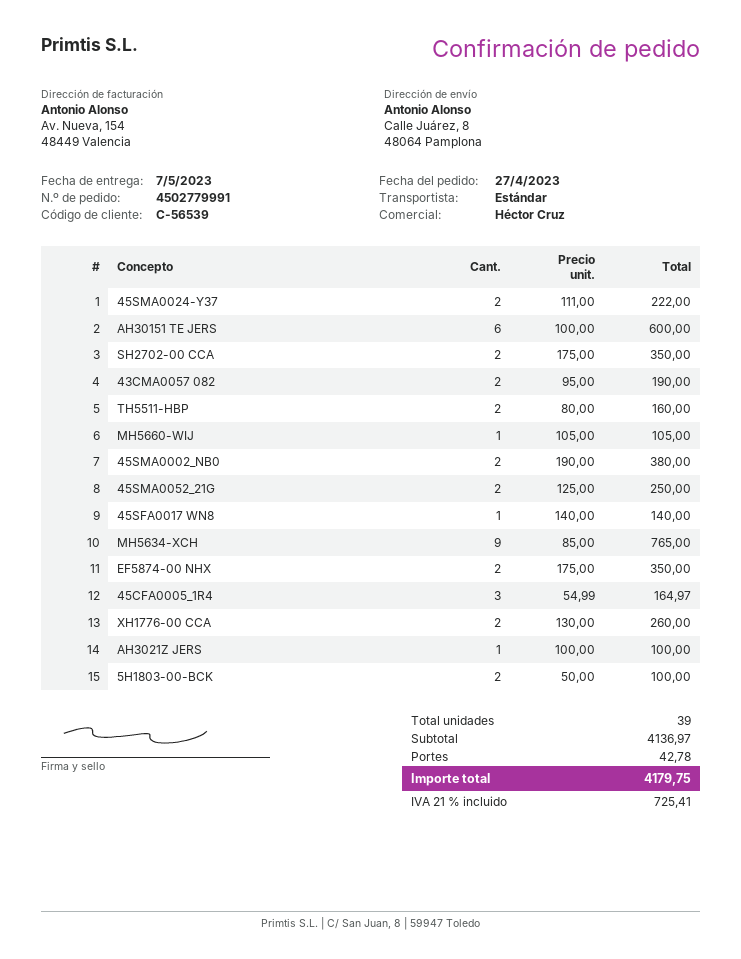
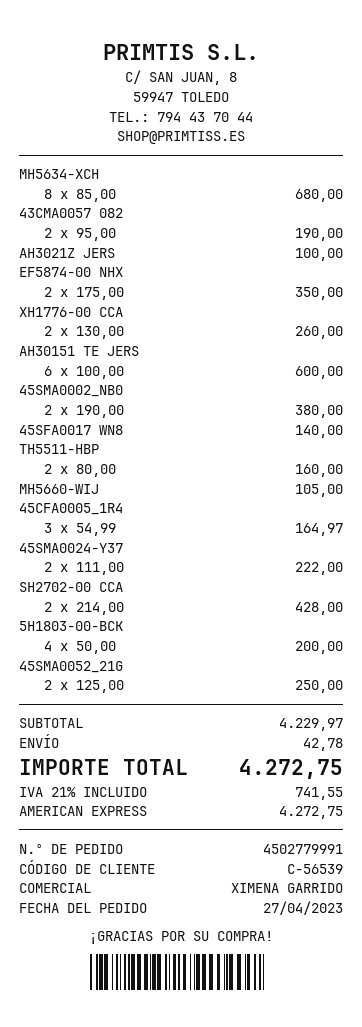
sales rep: Héctor Cruz -> XIMENA GARRIDO
SH2702-00 CCA: 2 x 175.00 = 350.00 -> 2 x 214.00 = 428.00
MH5634-XCH: 9 x 85.00 = 765.00 -> 8 x 85.00 = 680.00
5H1803-00-BCK: 2 x 50.00 = 100.00 -> 4 x 50.00 = 200.00
subtotal: 4136.97 -> 4229.97
tax: 21% = 725.41 -> 21% = 741.55
total: 4179.75 -> 4272.75

